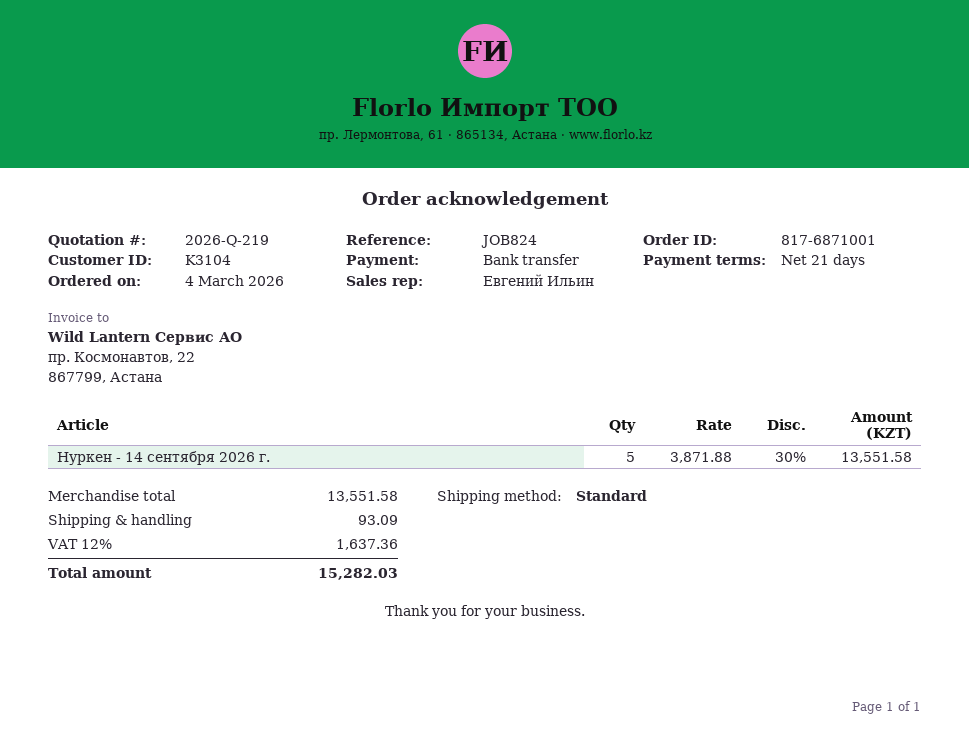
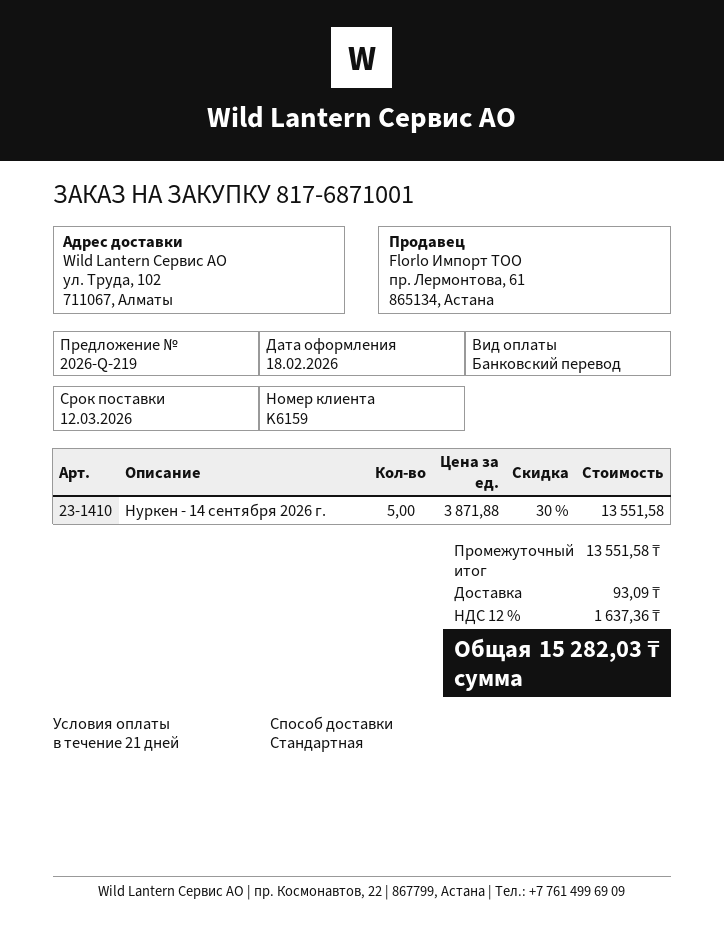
order date: 2026-03-04 -> 2026-02-18
customer number: K3104 -> K6159

